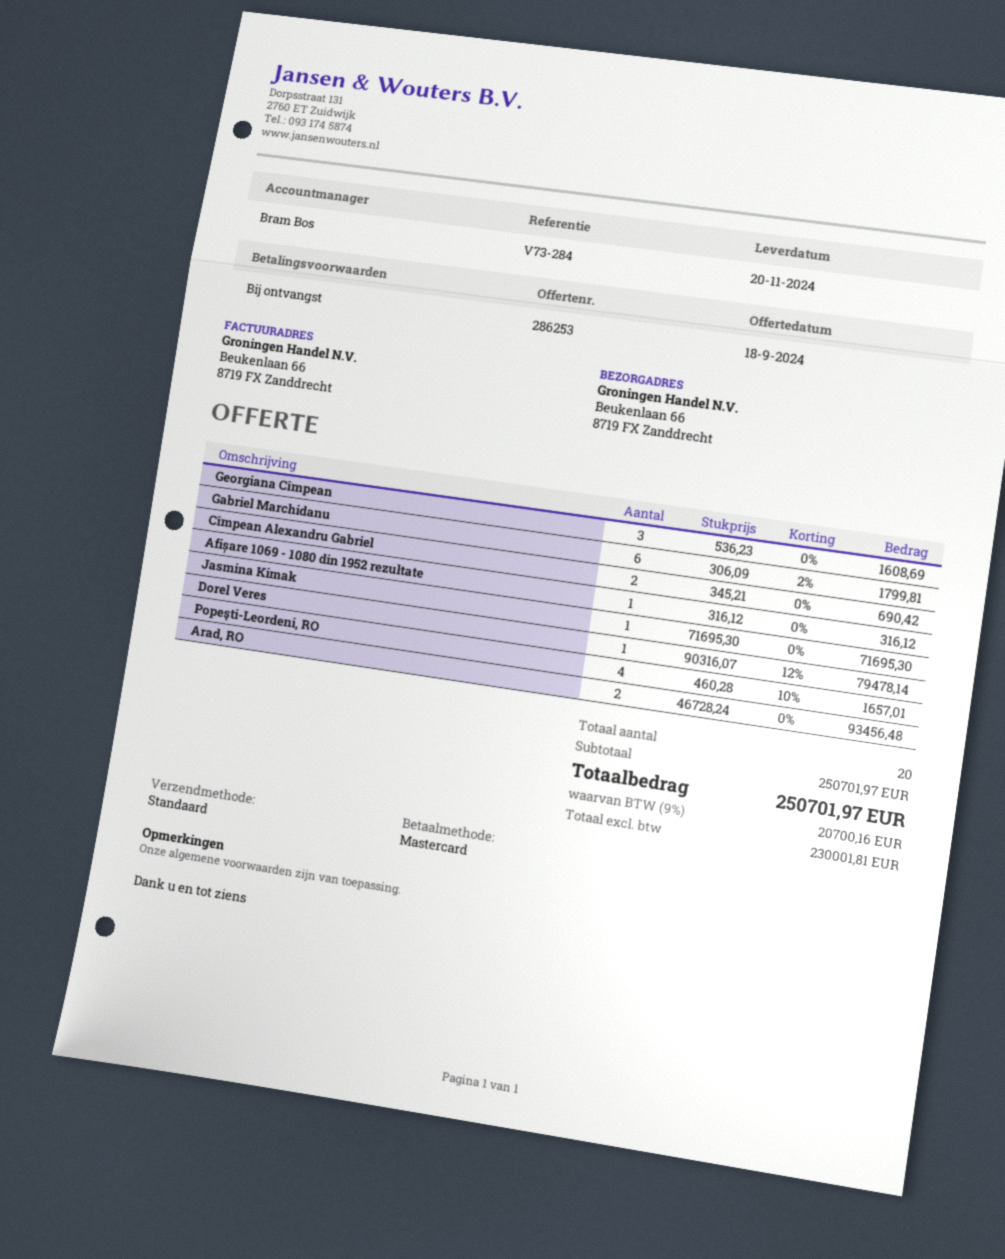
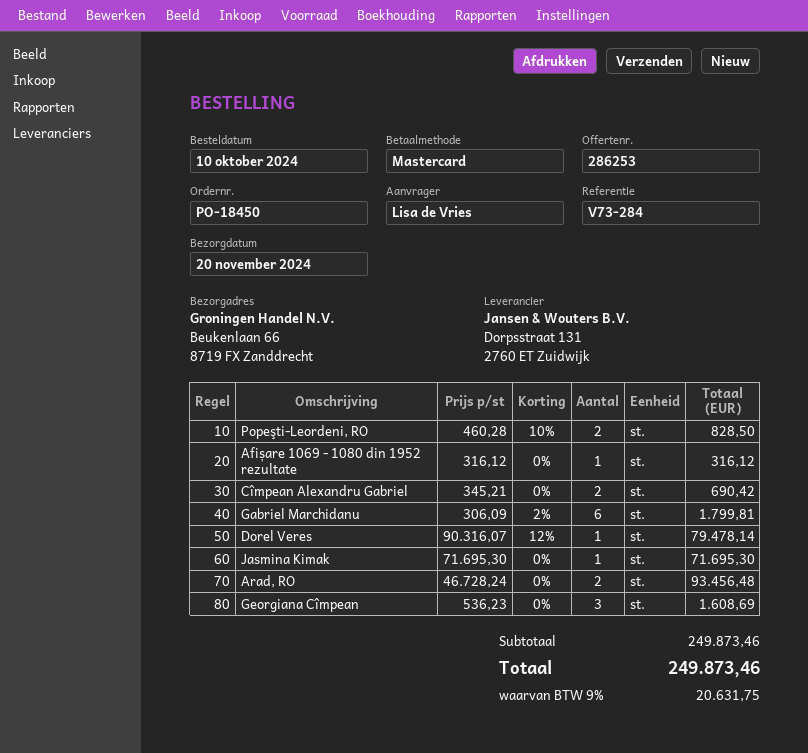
Popeşti-Leordeni, RO: 4 x 460.28 - 10% = 1657.01 -> 2 x 460.28 - 10% = 828.50
subtotal: 250701.97 -> 249873.46
tax: 9% = 20700.16 -> 9% = 20631.75
total: 250701.97 -> 249873.46

